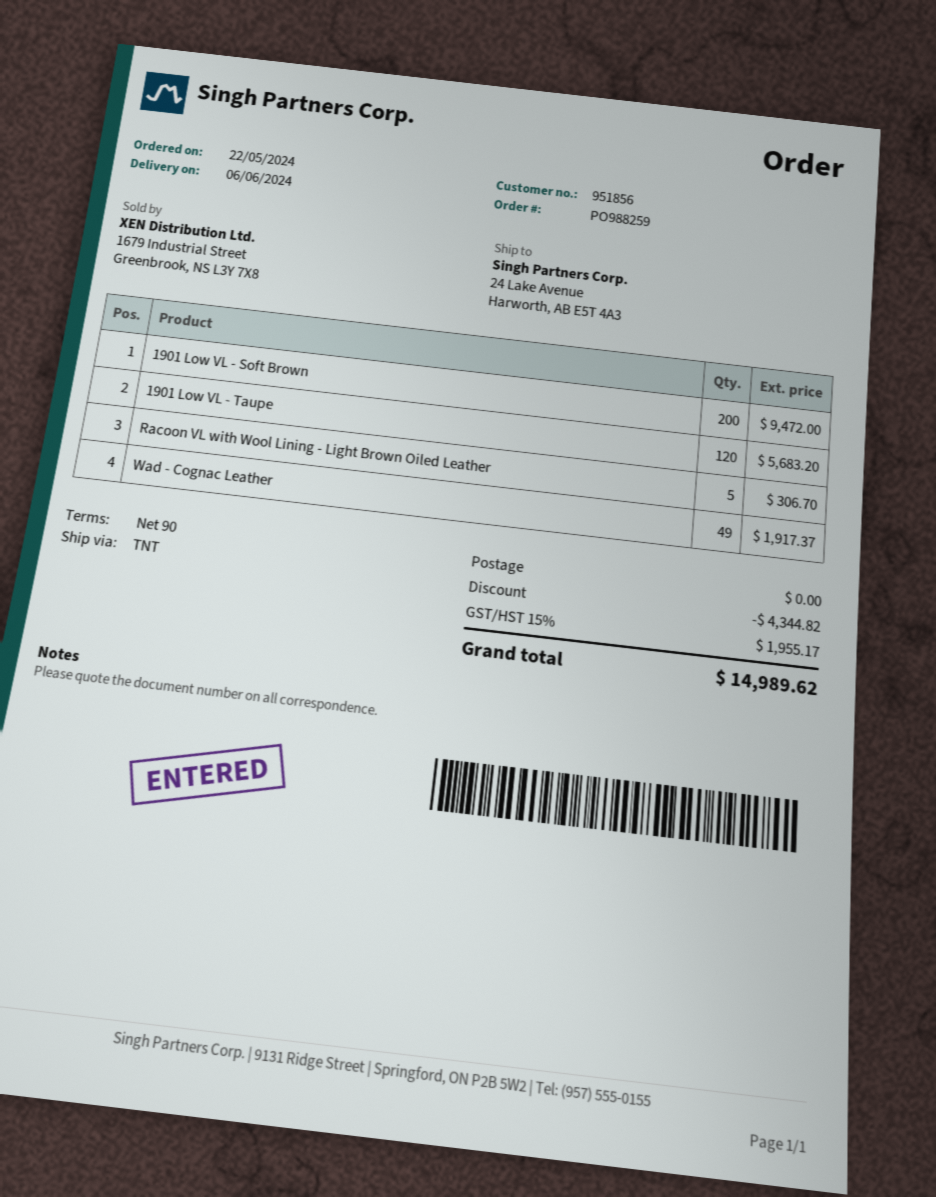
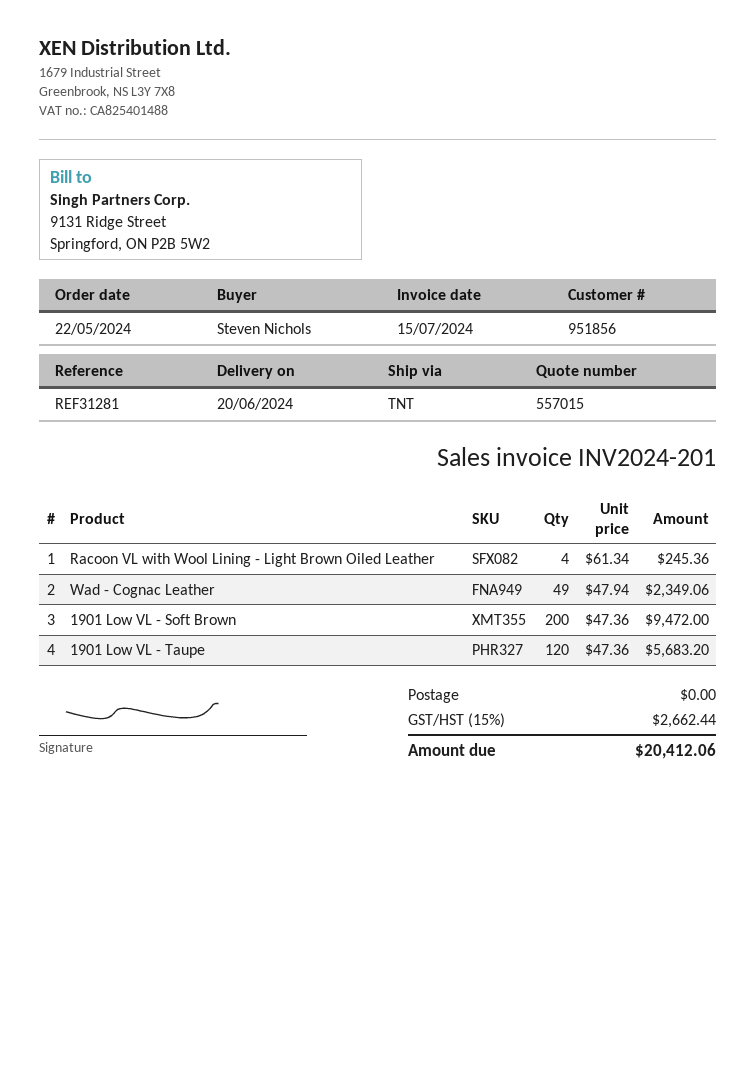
delivery date: 2024-06-06 -> 2024-06-20
Racoon VL with Wool Lining - Light Brown Oiled Leather: 5 for 306.70 -> 4 for 245.36
Wad - Cognac Leather: 49 for 1917.37 -> 49 for 2349.06
discount: 4344.82 -> none
tax: 15% = 1955.17 -> 15% = 2662.44
total: 14989.62 -> 20412.06

